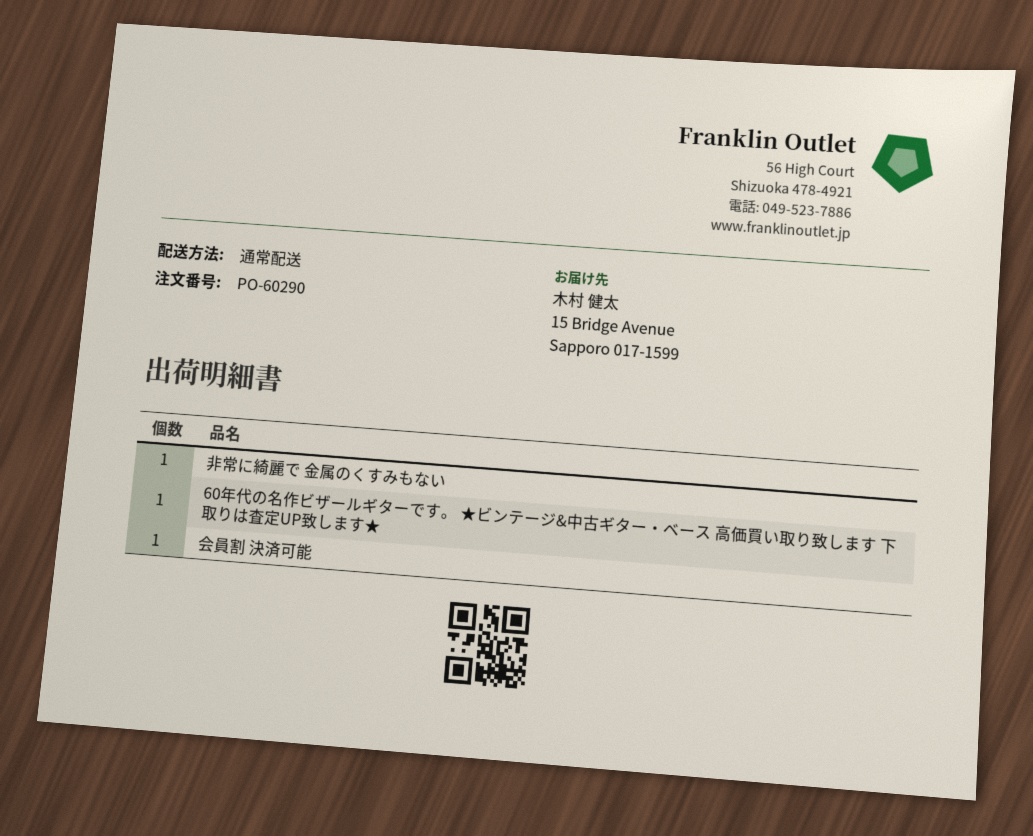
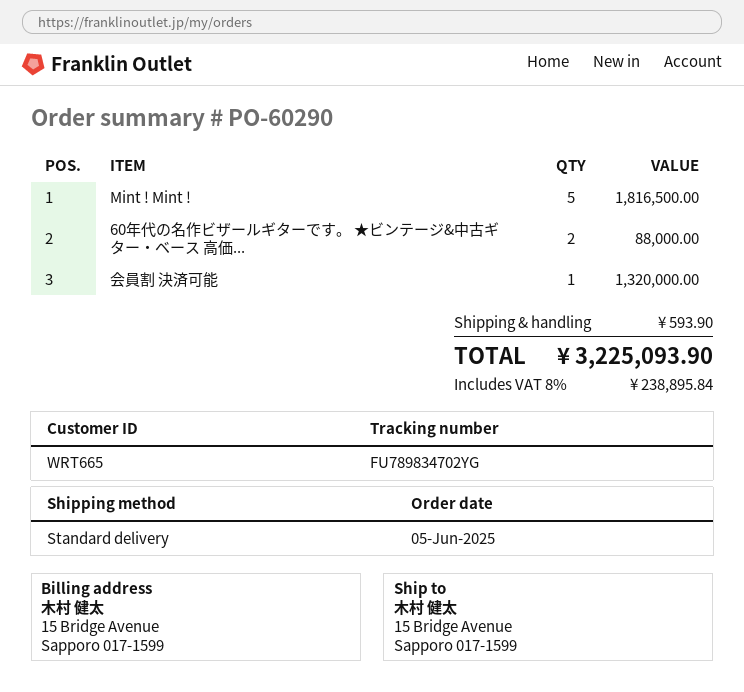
非常に綺麗で 金属のくすみもない: 1 -> none
60年代の名作ビザールギターです。 ★ビンテージ&中古ギター・ベース 高価買い取り致します 下取りは査定UP致します★: 1 -> 2
Mint ! Mint !: none -> 5

